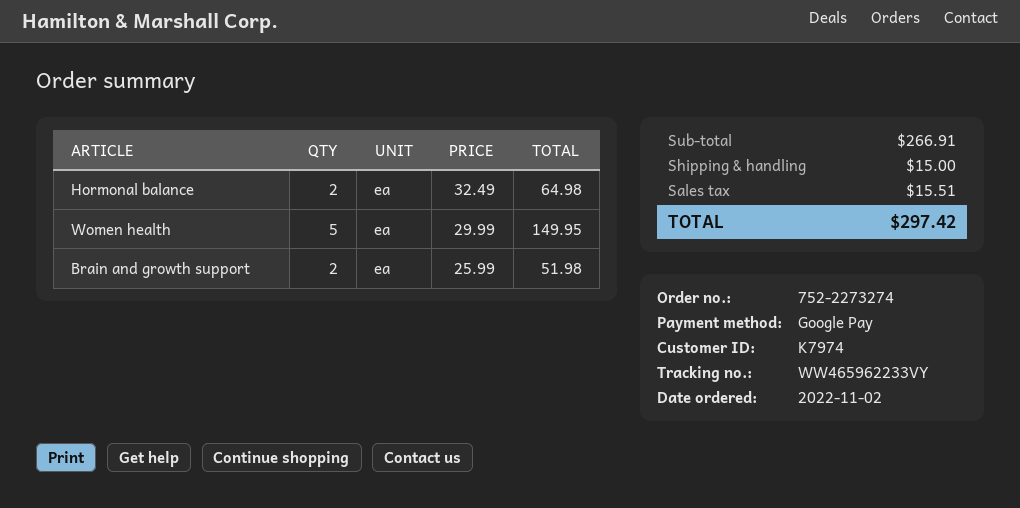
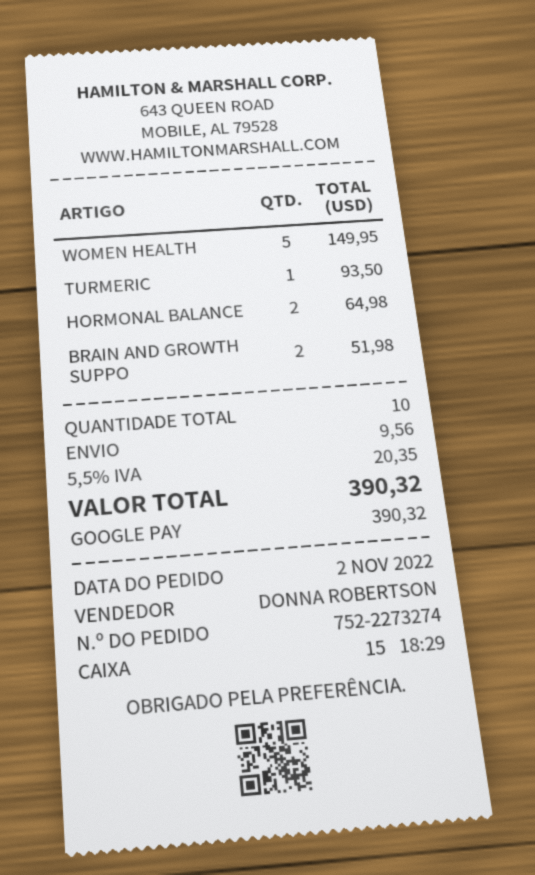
TURMERIC: none -> 1 for 93.50
shipping: 15.00 -> 9.56
tax: 15.51 -> 20.35
total: 297.42 -> 390.32

